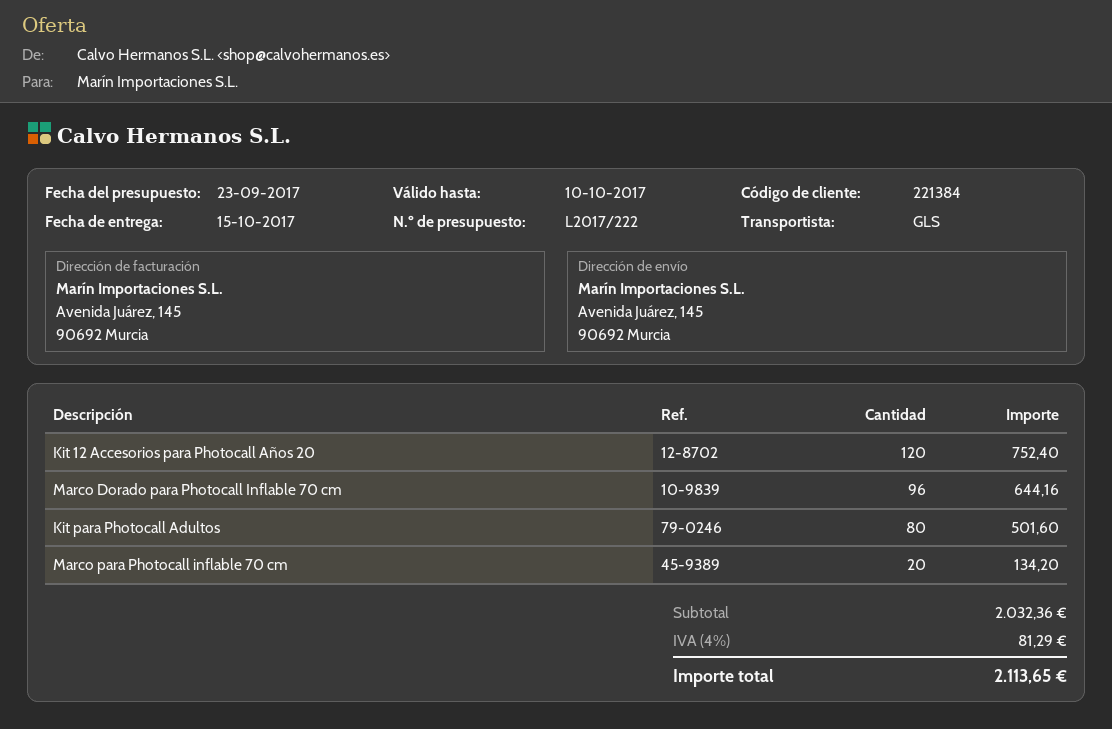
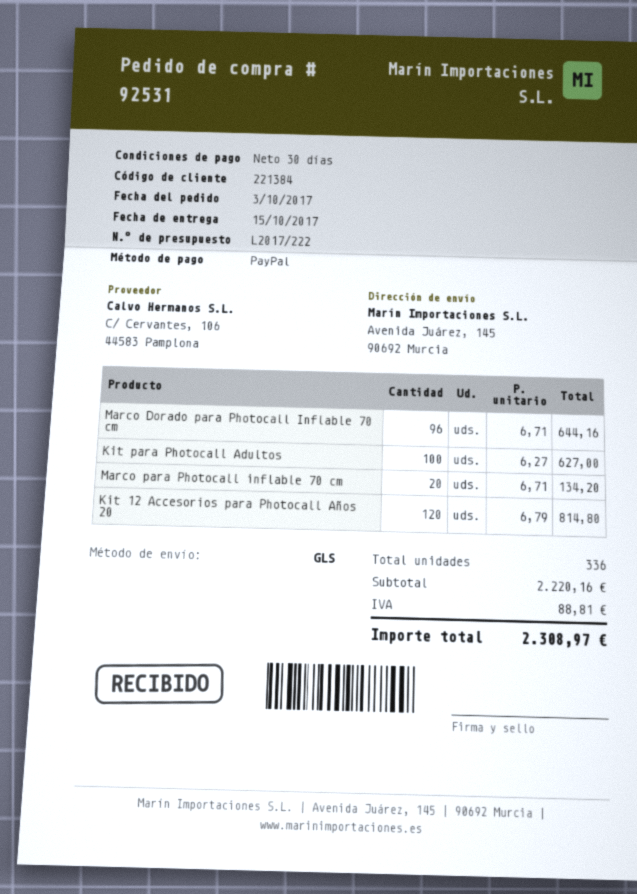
Kit 12 Accesorios para Photocall Años 20: 120 for 752.40 -> 120 for 814.80
Kit para Photocall Adultos: 80 for 501.60 -> 100 for 627.00
subtotal: 2032.36 -> 2220.16
tax: 81.29 -> 88.81
total: 2113.65 -> 2308.97

